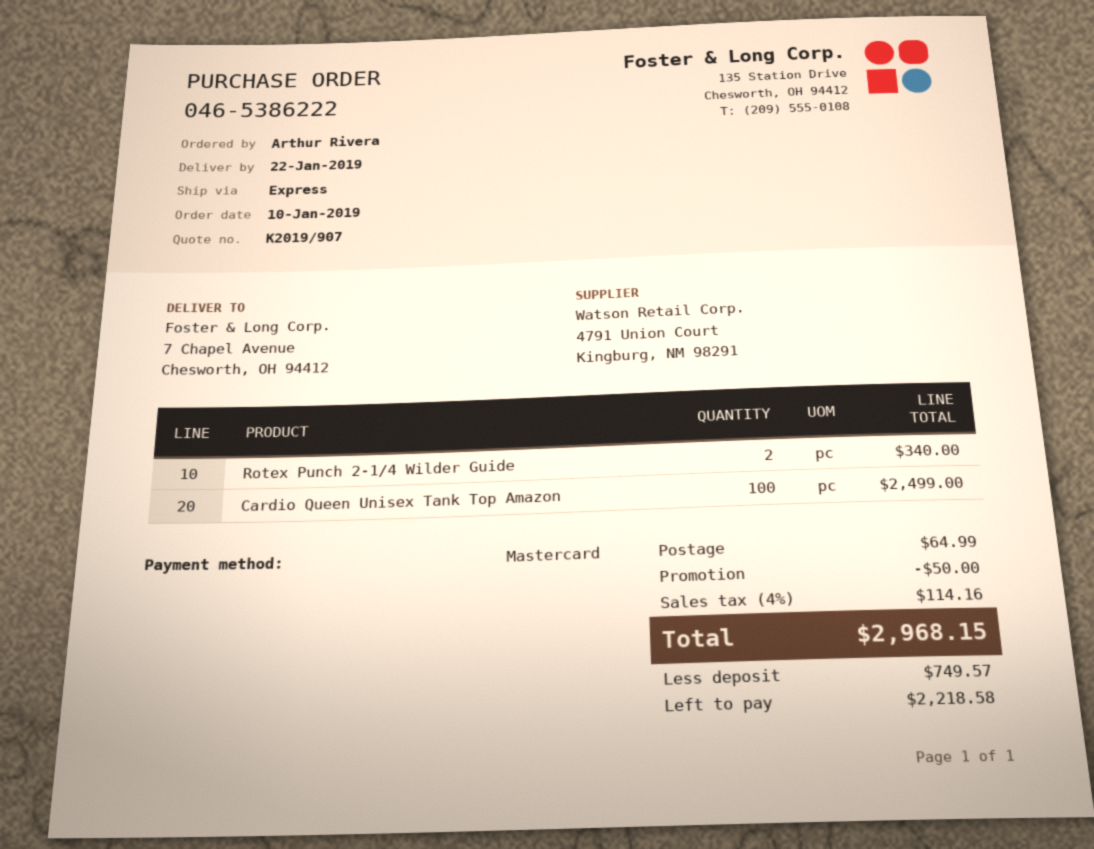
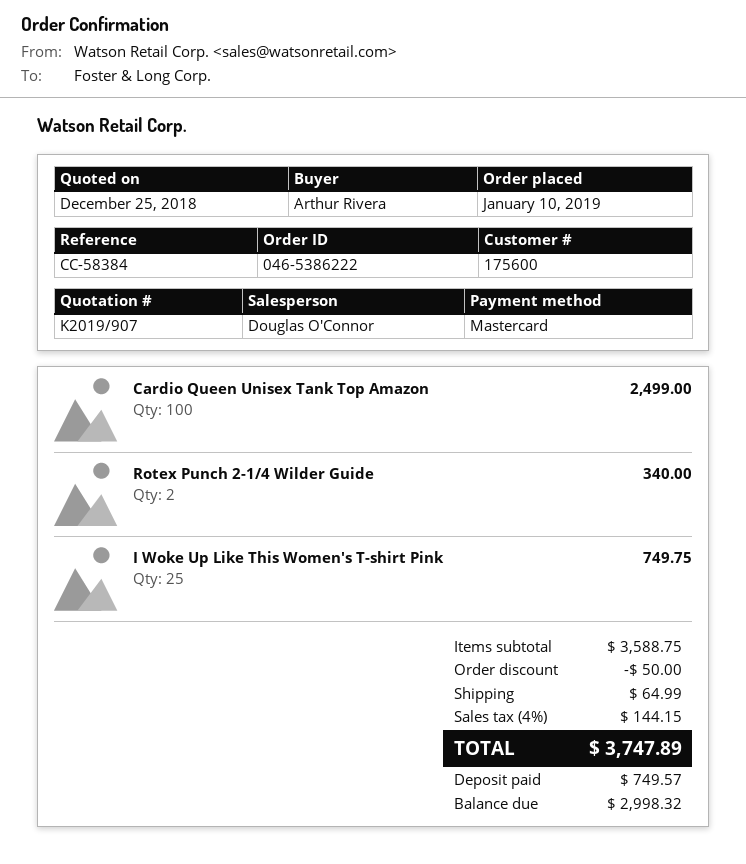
I Woke Up Like This Women's T-shirt Pink: none -> 25 for 749.75
tax: 4% = 114.16 -> 4% = 144.15
total: 2968.15 -> 3747.89
balance: 2218.58 -> 2998.32

